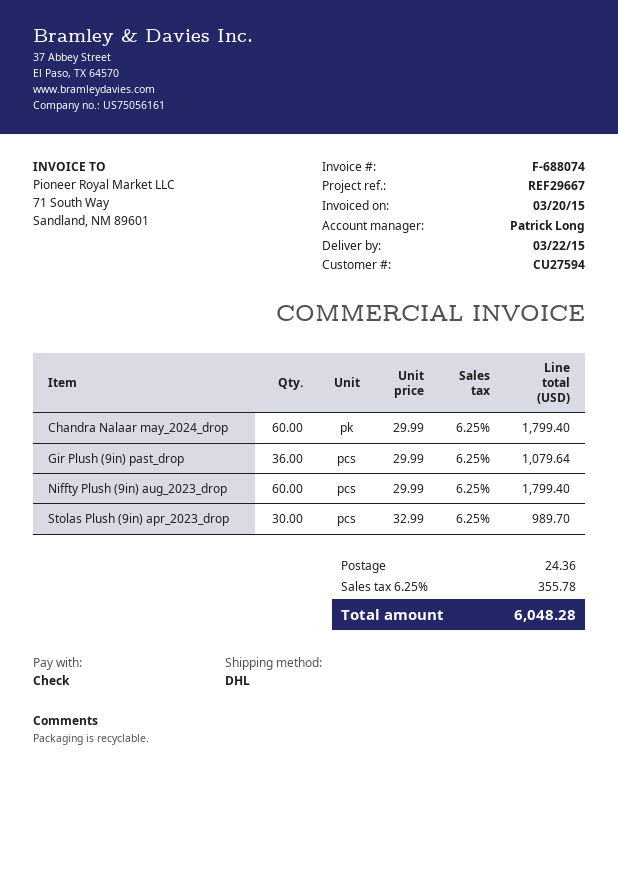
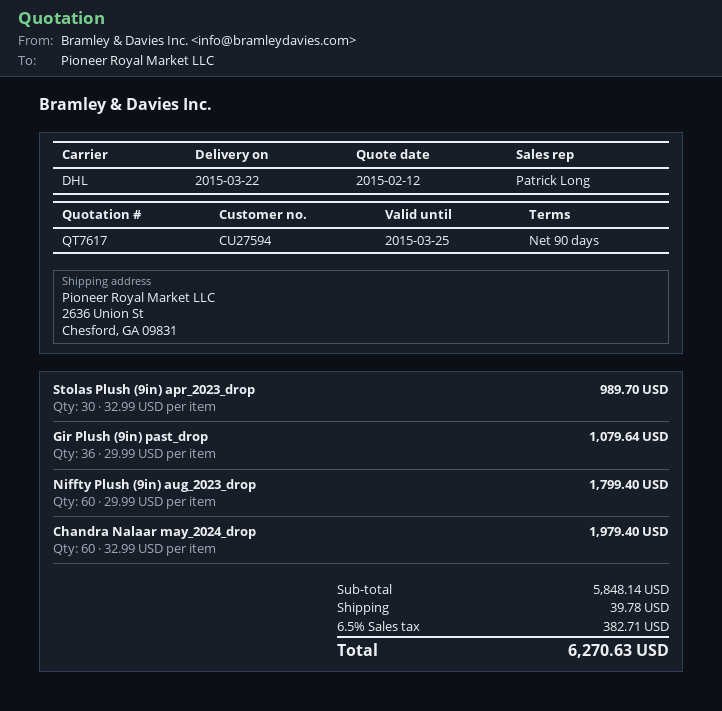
Chandra Nalaar may_2024_drop: 60 x 29.99 = 1799.40 -> 60 x 32.99 = 1979.40
shipping: 24.36 -> 39.78
tax: 6.25% = 355.78 -> 6.5% = 382.71
total: 6048.28 -> 6270.63

